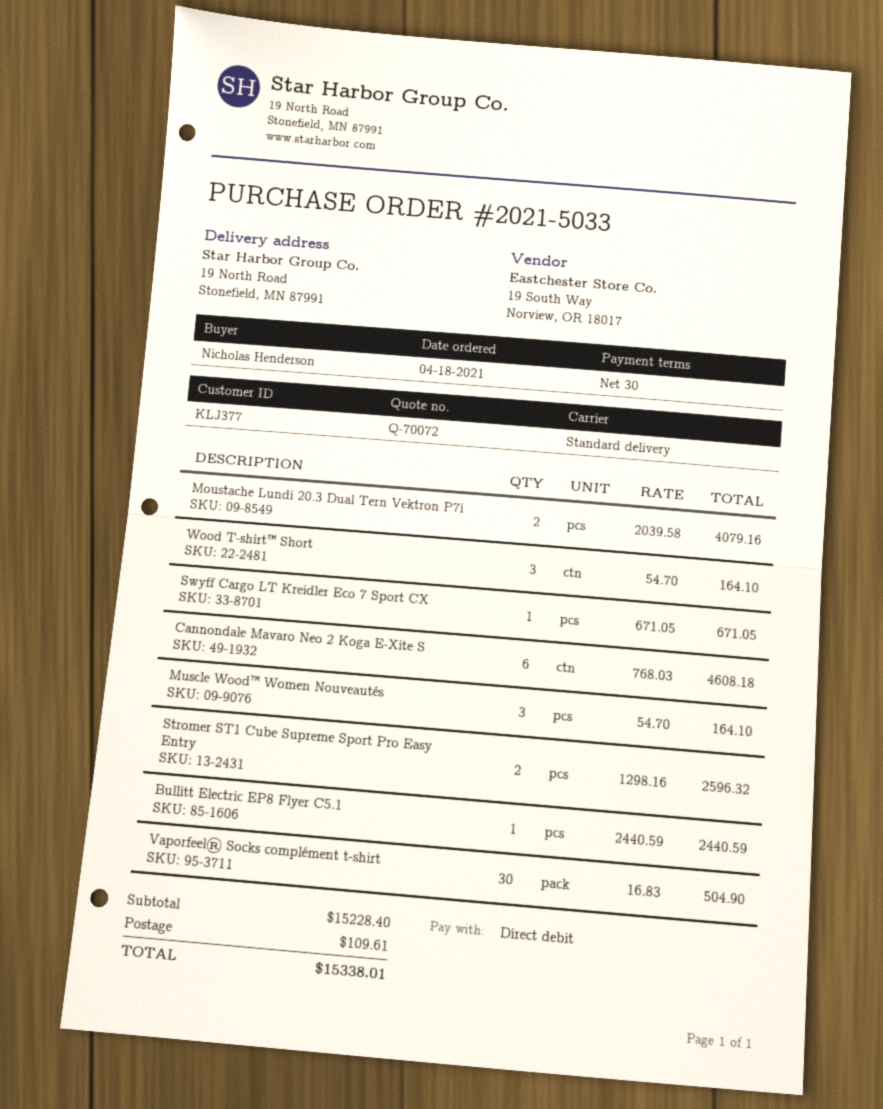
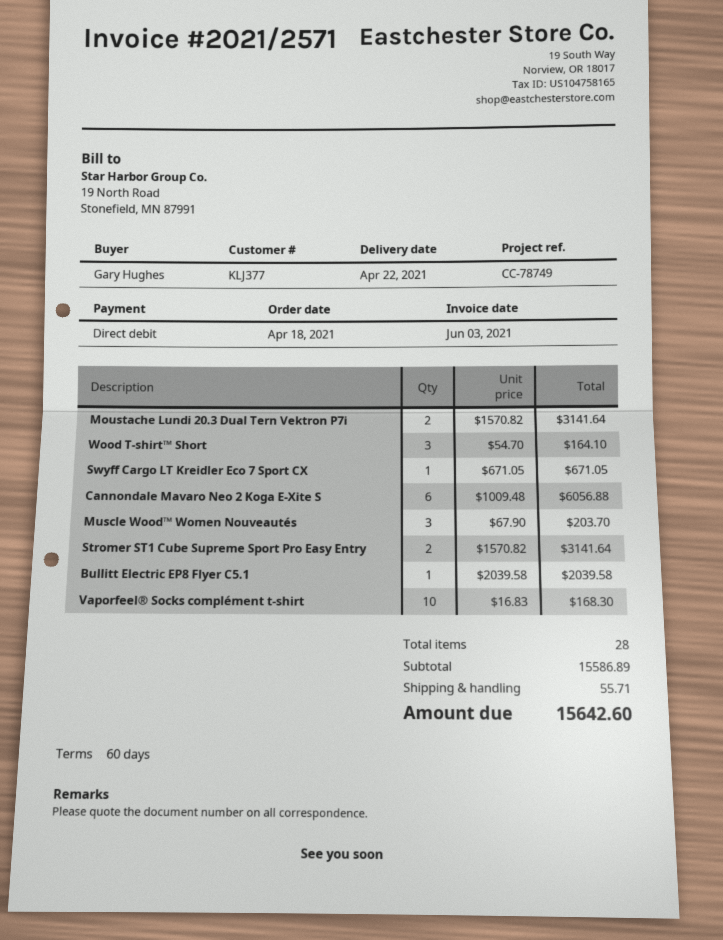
payment terms: 30 days -> 60 days
ordered by: Nicholas Henderson -> Gary Hughes
Moustache Lundi 20.3 Dual Tern Vektron P7i: 2 x 2039.58 = 4079.16 -> 2 x 1570.82 = 3141.64
Cannondale Mavaro Neo 2 Koga E-Xite S: 6 x 768.03 = 4608.18 -> 6 x 1009.48 = 6056.88
Muscle Wood™ Women Nouveautés: 3 x 54.70 = 164.10 -> 3 x 67.90 = 203.70
Stromer ST1 Cube Supreme Sport Pro Easy Entry: 2 x 1298.16 = 2596.32 -> 2 x 1570.82 = 3141.64
Bullitt Electric EP8 Flyer C5.1: 1 x 2440.59 = 2440.59 -> 1 x 2039.58 = 2039.58
Vaporfeel® Socks complément t-shirt: 30 x 16.83 = 504.90 -> 10 x 16.83 = 168.30
subtotal: 15228.40 -> 15586.89
shipping: 109.61 -> 55.71
total: 15338.01 -> 15642.60

